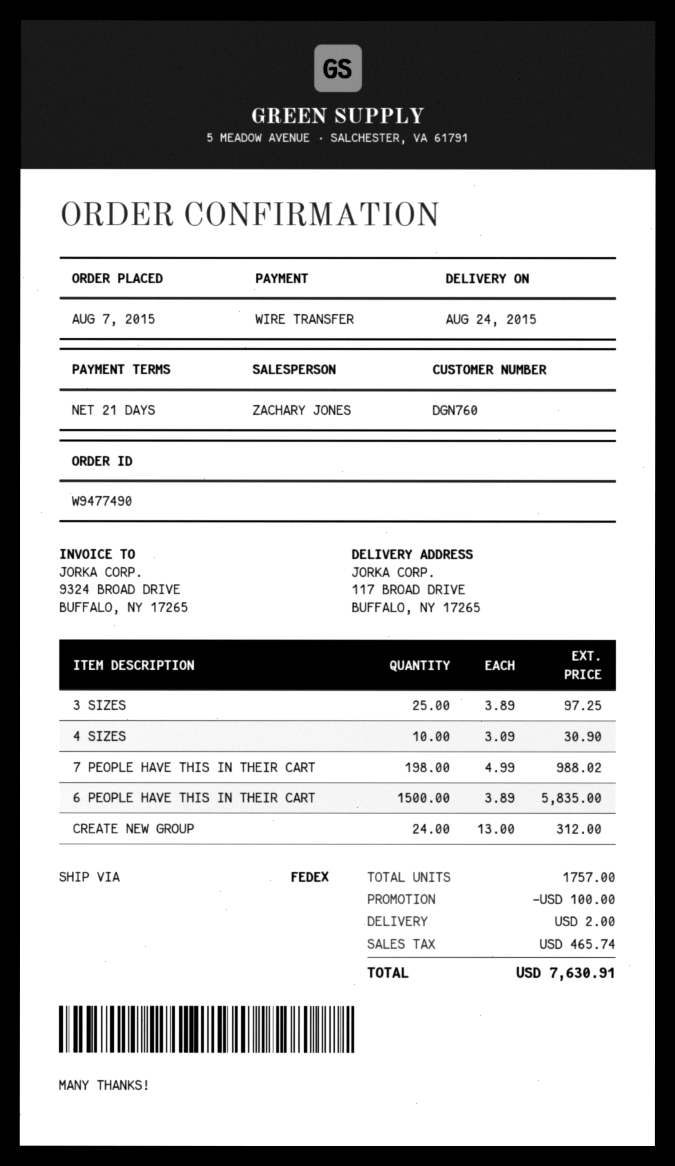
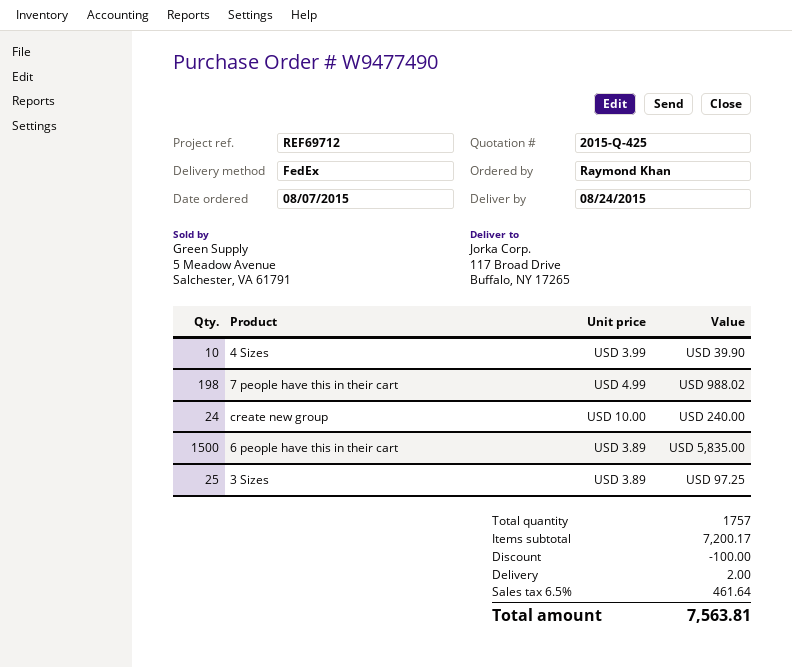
4 SIZES: 10 x 3.09 = 30.90 -> 10 x 3.99 = 39.90
CREATE NEW GROUP: 24 x 13.00 = 312.00 -> 24 x 10.00 = 240.00
tax: 465.74 -> 461.64
total: 7630.91 -> 7563.81

